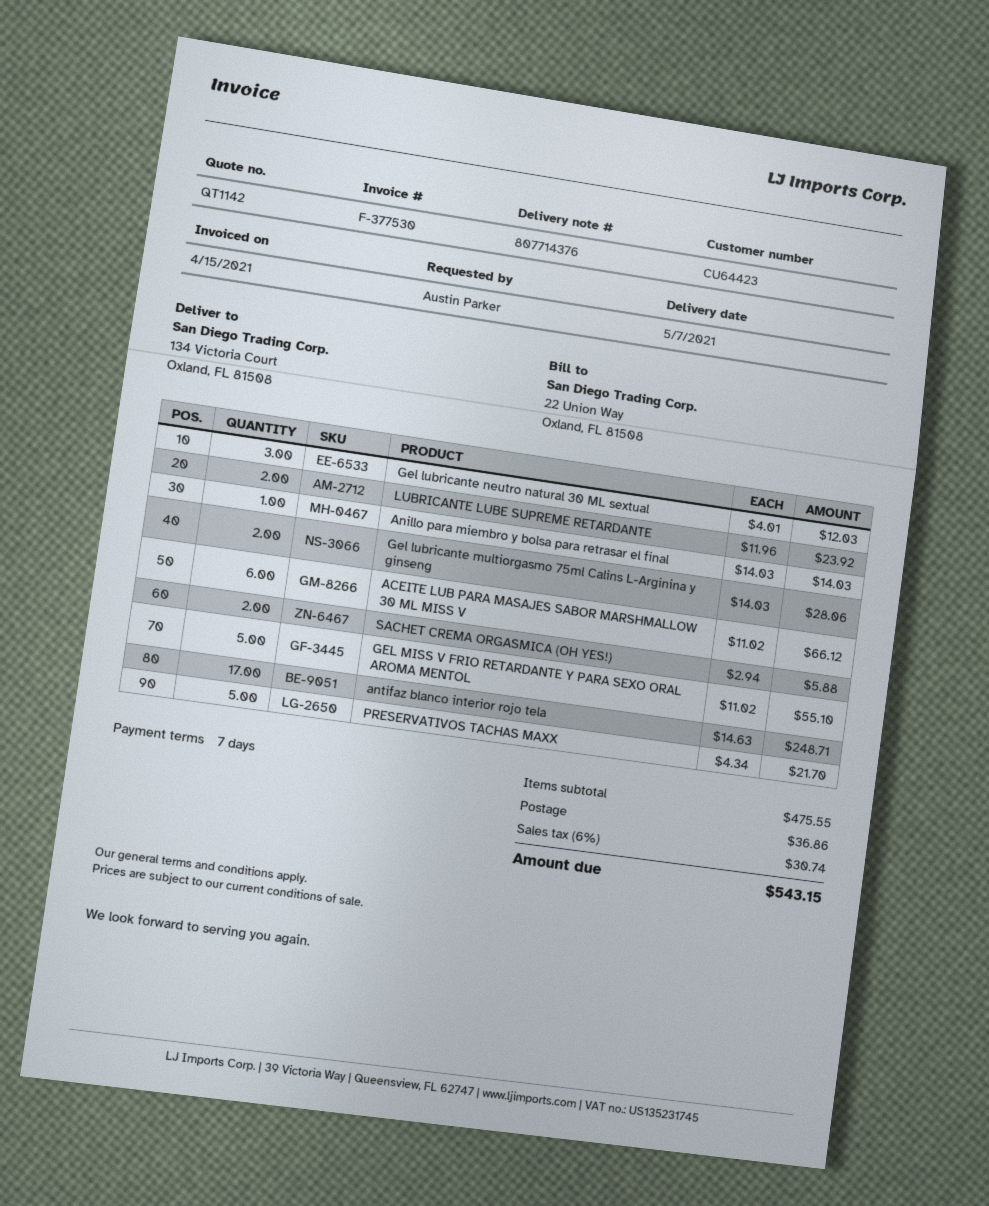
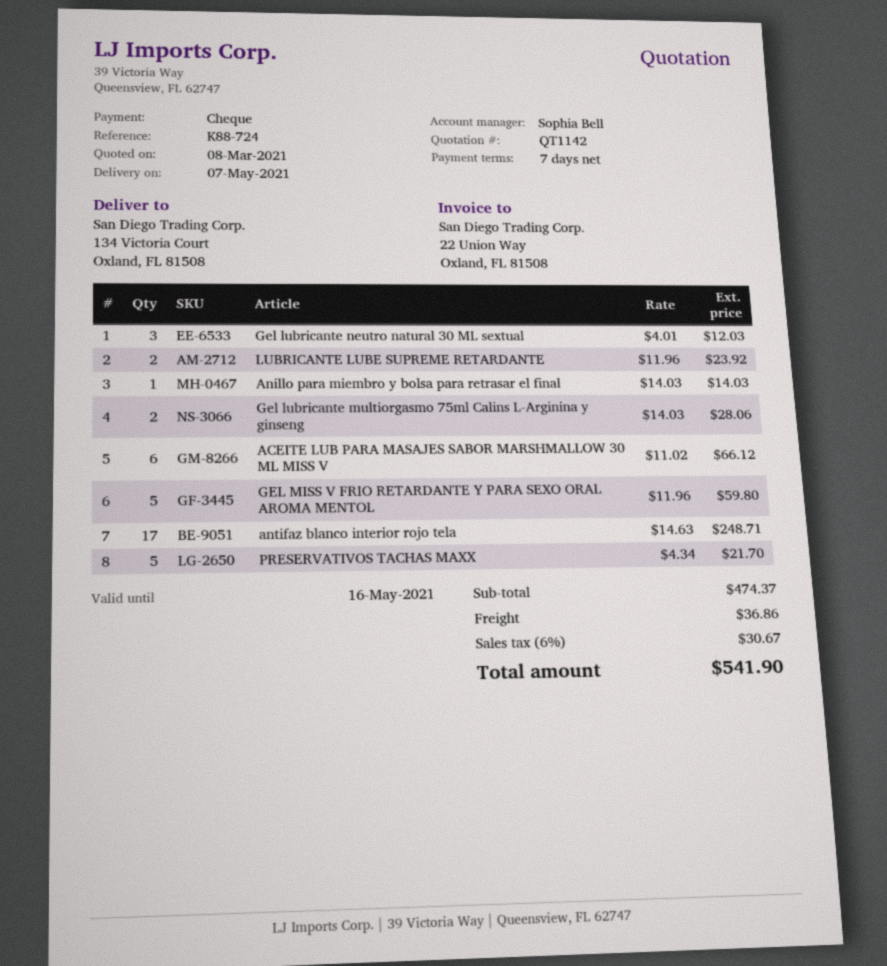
SACHET CREMA ORGASMICA (OH YES!): 2 x 2.94 = 5.88 -> none
GEL MISS V FRIO RETARDANTE Y PARA SEXO ORAL AROMA MENTOL: 5 x 11.02 = 55.10 -> 5 x 11.96 = 59.80
subtotal: 475.55 -> 474.37
tax: 6% = 30.74 -> 6% = 30.67
total: 543.15 -> 541.90

